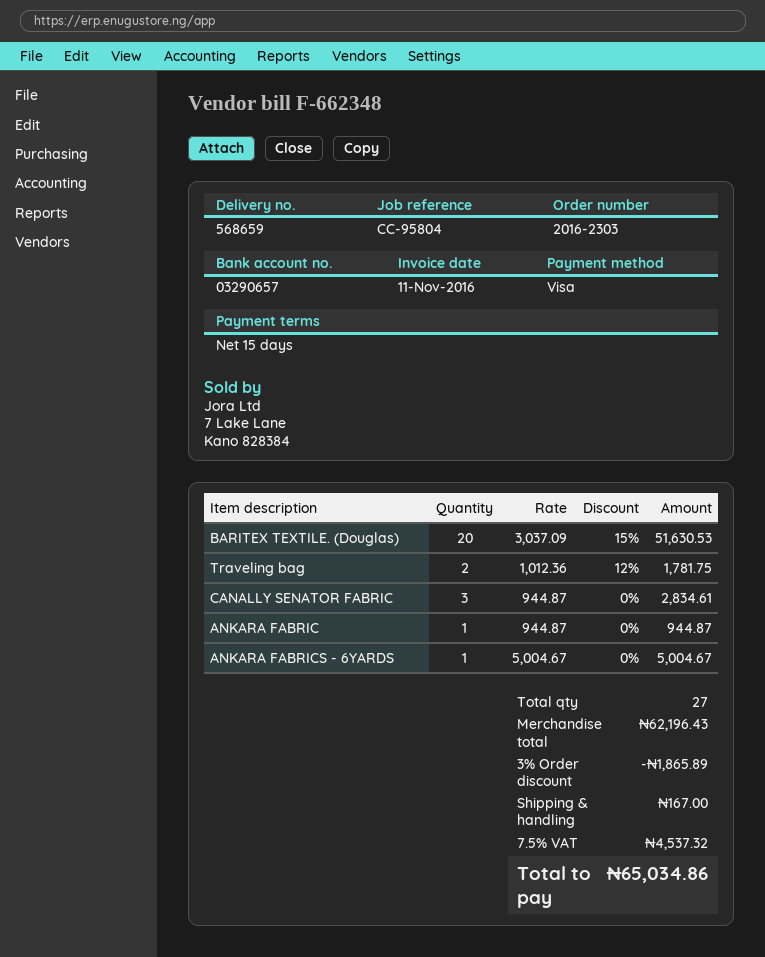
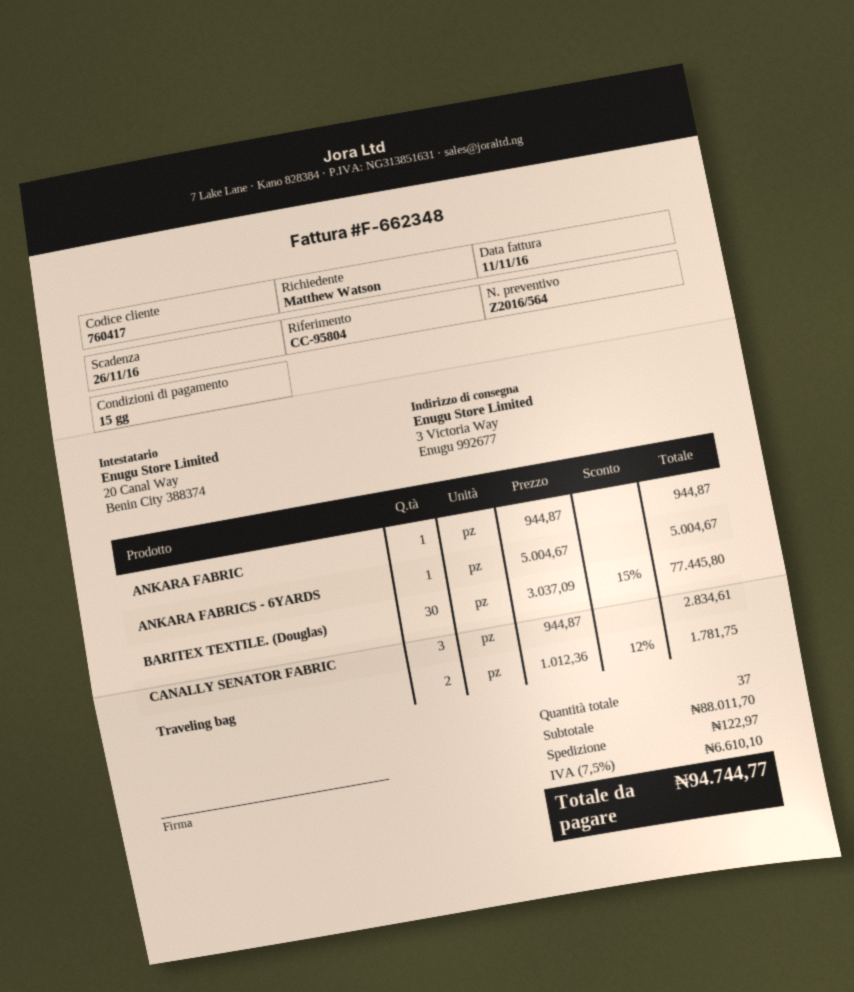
BARITEX TEXTILE. (Douglas): 20 x 3037.09 - 15% = 51630.53 -> 30 x 3037.09 - 15% = 77445.80
total quantity: 27 -> 37
subtotal: 62196.43 -> 88011.70
discount: 3% = 1865.89 -> none
shipping: 167.00 -> 122.97
tax: 7.5% = 4537.32 -> 7.5% = 6610.10
total: 65034.86 -> 94744.77

